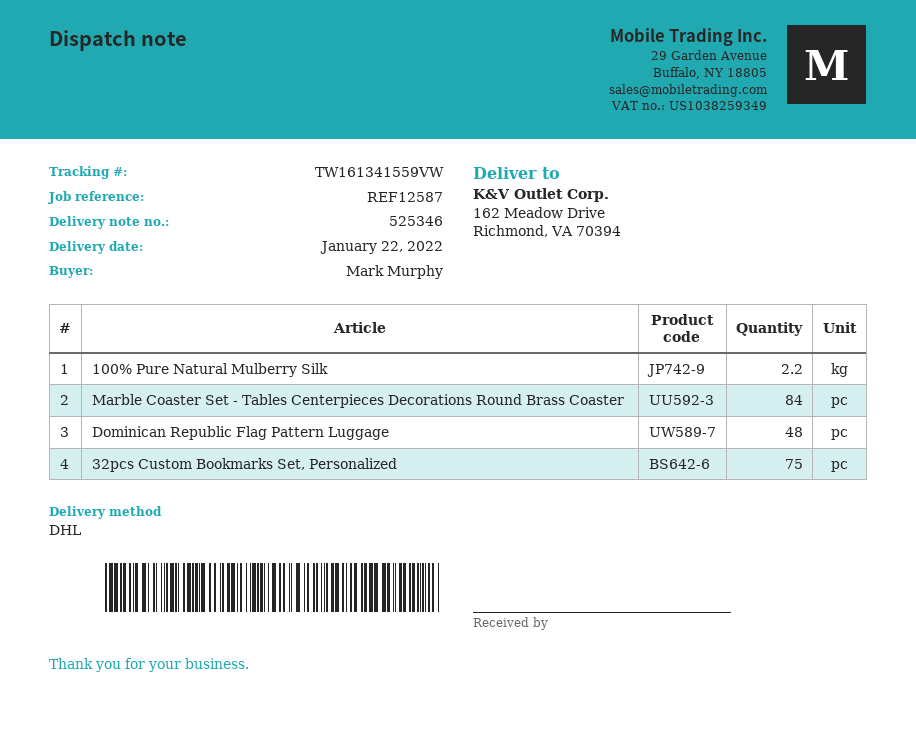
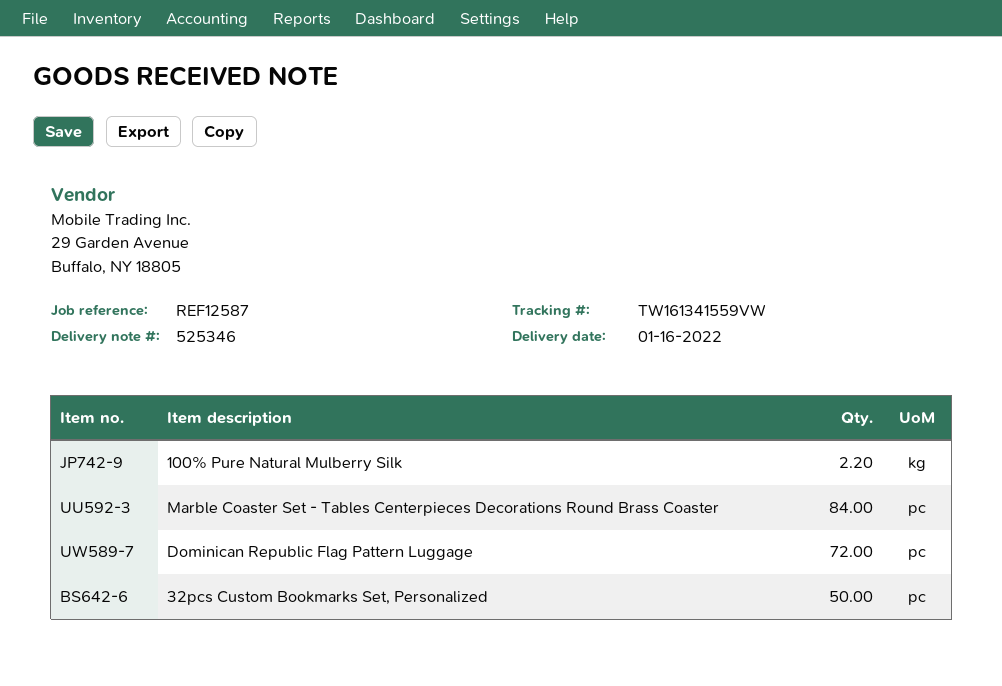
delivery date: 2022-01-22 -> 2022-01-16
Dominican Republic Flag Pattern Luggage: 48 -> 72
32pcs Custom Bookmarks Set, Personalized: 75 -> 50

